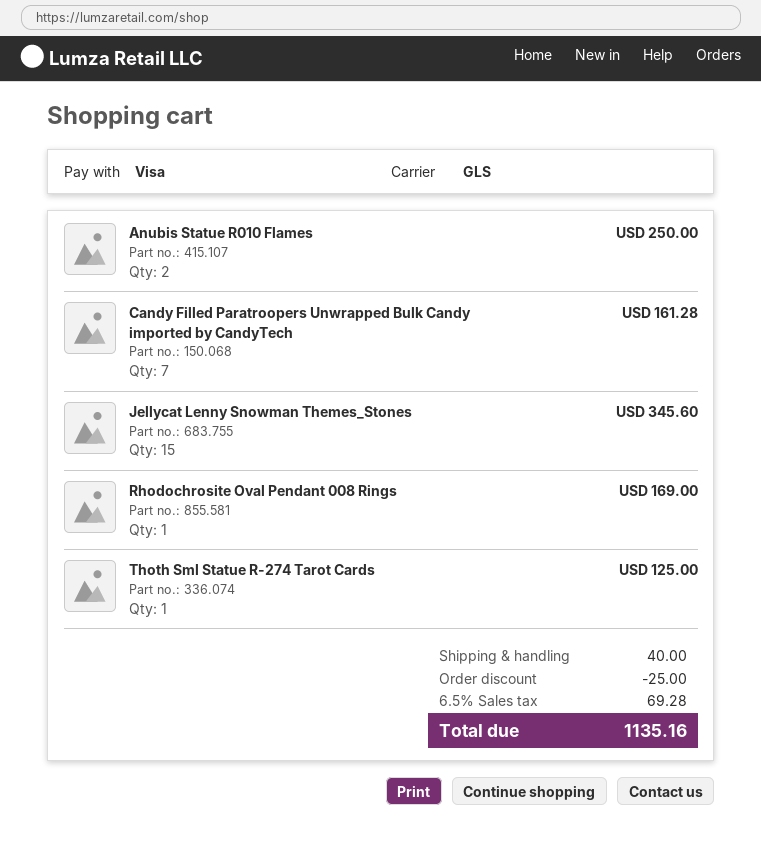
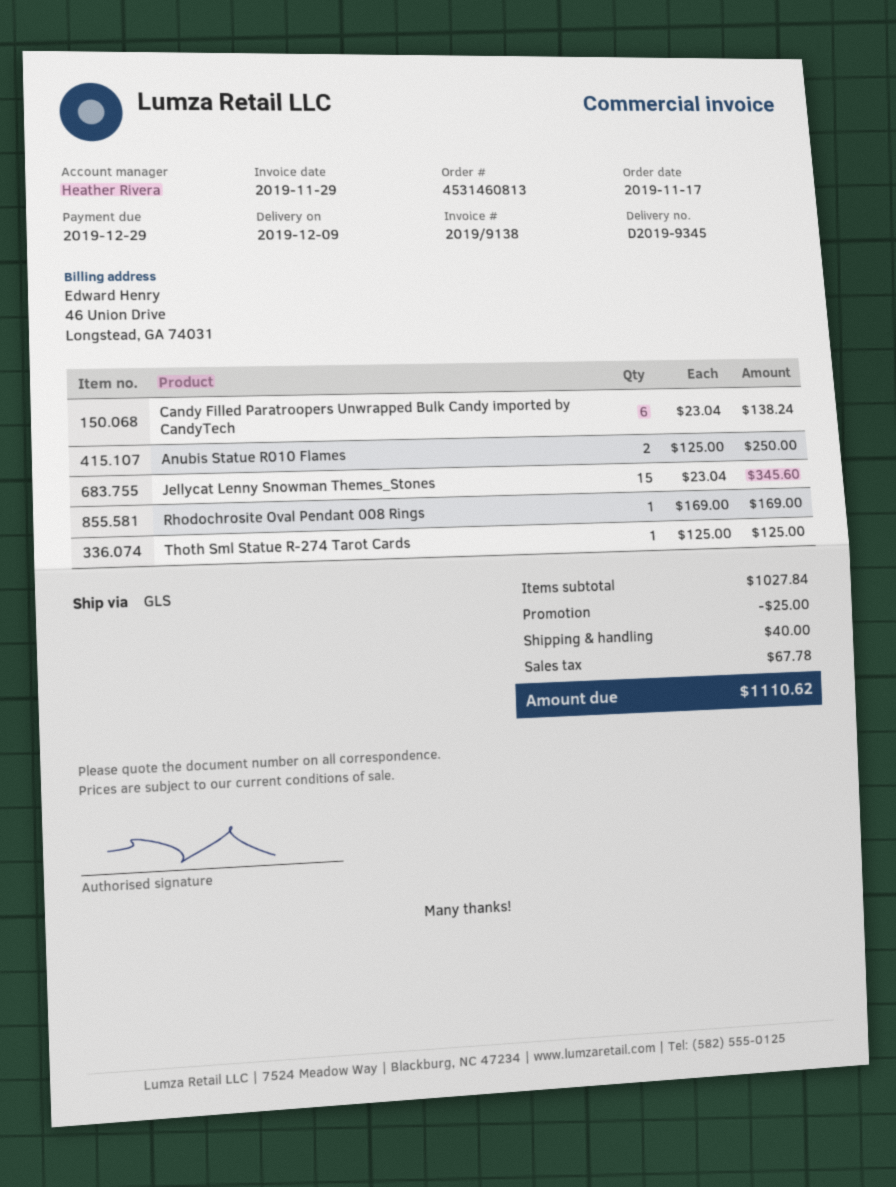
Candy Filled Paratroopers Unwrapped Bulk Candy imported by CandyTech: 7 for 161.28 -> 6 for 138.24
tax: 69.28 -> 67.78
total: 1135.16 -> 1110.62

